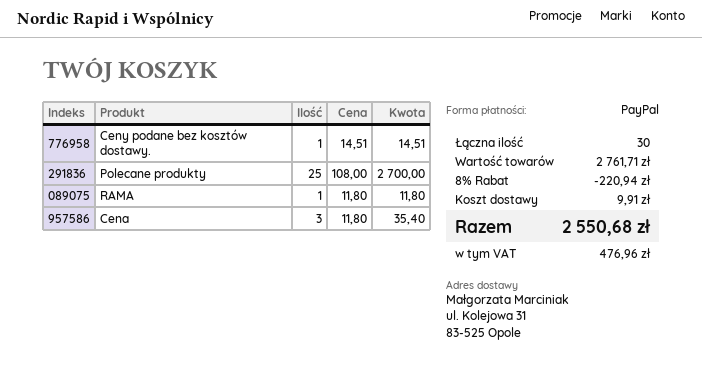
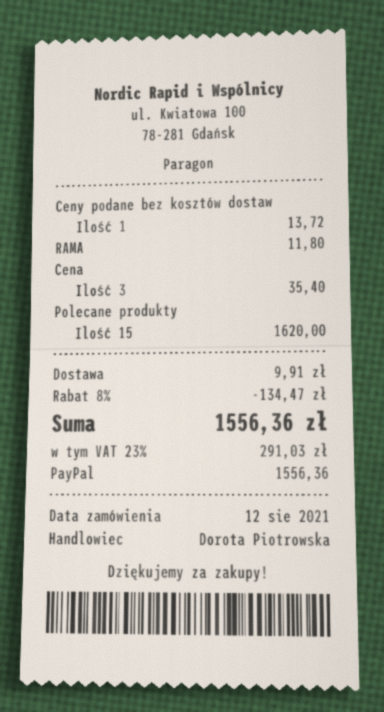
Ceny podane bez kosztów dostawy.: 1 for 14.51 -> 1 for 13.72
Polecane produkty: 25 for 2700.00 -> 15 for 1620.00
discount: 8% = 220.94 -> 8% = 134.47
tax: 476.96 -> 291.03
total: 2550.68 -> 1556.36

